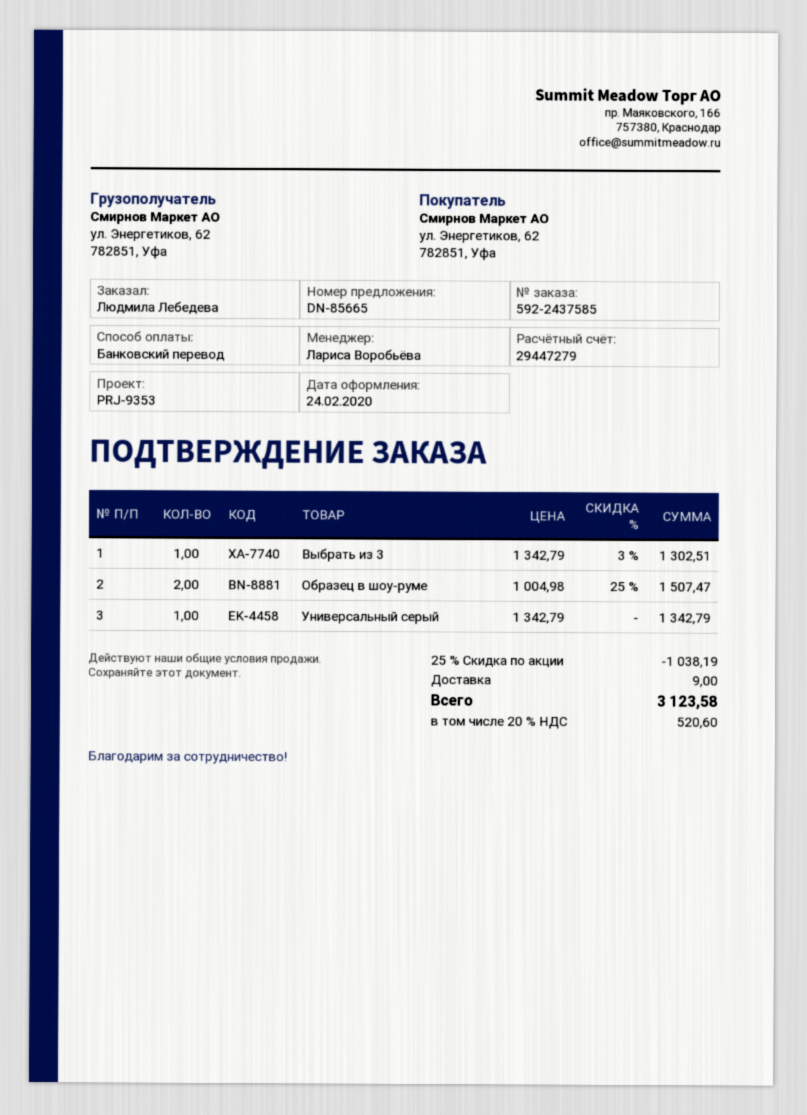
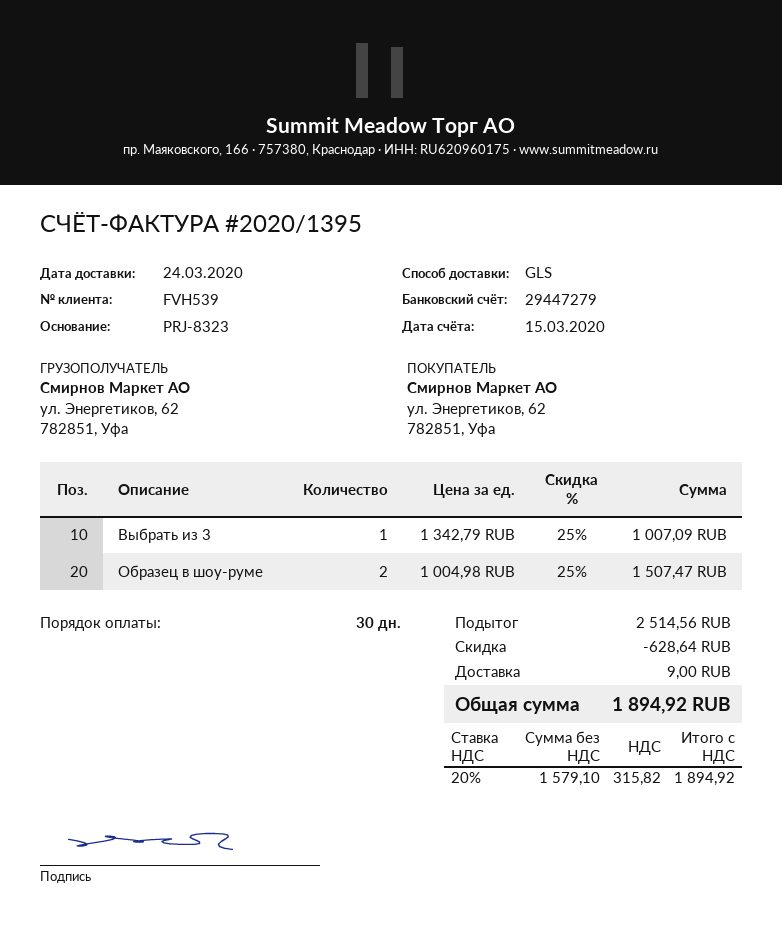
reference: PRJ-9353 -> PRJ-8323
Выбрать из 3: 1 x 1342.79 - 3% = 1302.51 -> 1 x 1342.79 - 25% = 1007.09
Универсальный серый: 1 x 1342.79 = 1342.79 -> none
discount: 1038.19 -> 628.64
tax: 20% = 520.60 -> 20% = 315.82
total: 3123.58 -> 1894.92

